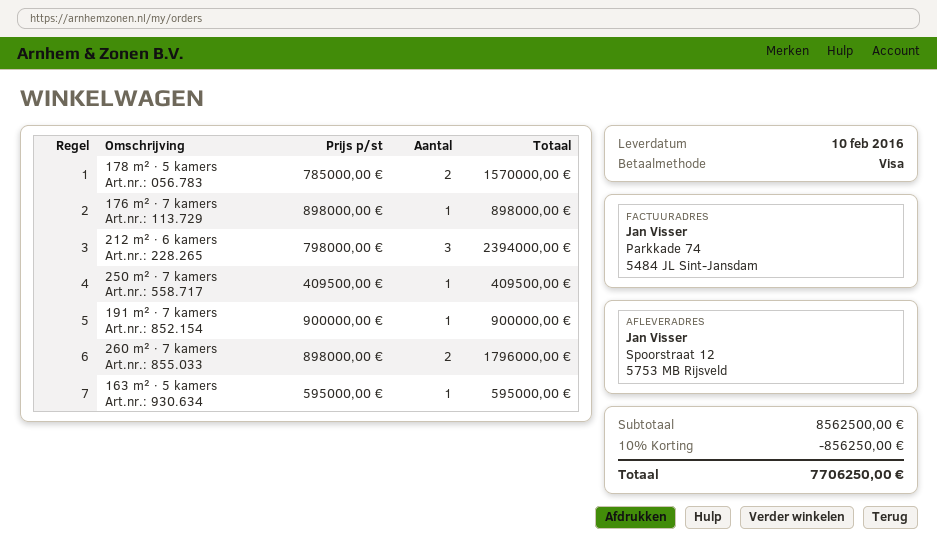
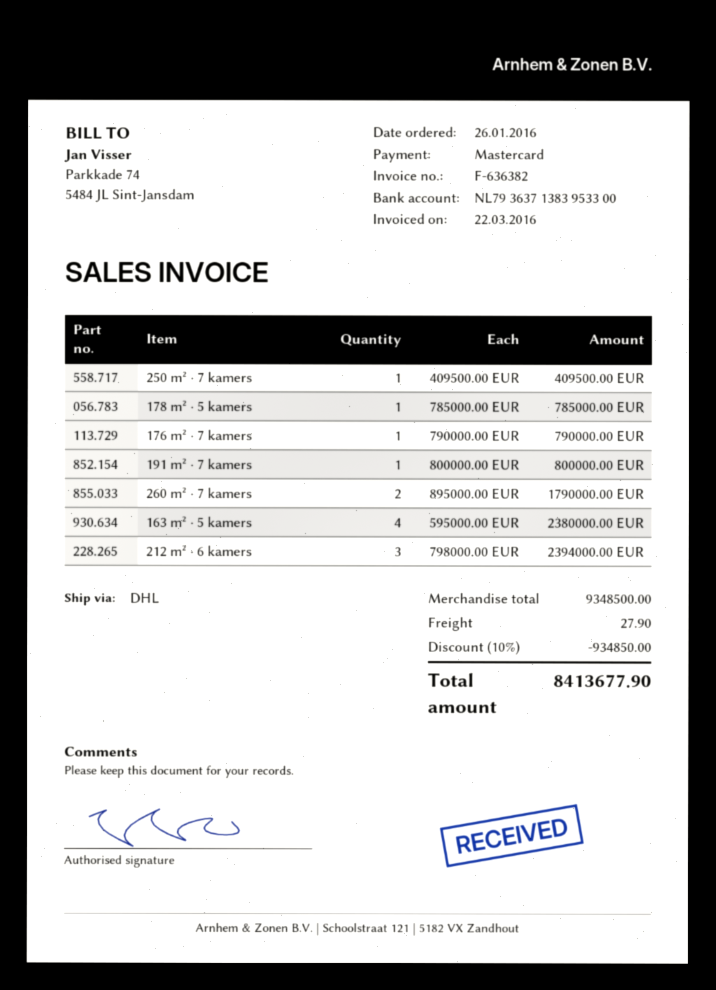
payment method: Visa -> Mastercard
178 m² · 5 kamers: 2 x 785000.00 = 1570000.00 -> 1 x 785000.00 = 785000.00
176 m² · 7 kamers: 1 x 898000.00 = 898000.00 -> 1 x 790000.00 = 790000.00
191 m² · 7 kamers: 1 x 900000.00 = 900000.00 -> 1 x 800000.00 = 800000.00
260 m² · 7 kamers: 2 x 898000.00 = 1796000.00 -> 2 x 895000.00 = 1790000.00
163 m² · 5 kamers: 1 x 595000.00 = 595000.00 -> 4 x 595000.00 = 2380000.00
subtotal: 8562500.00 -> 9348500.00
discount: 10% = 856250.00 -> 10% = 934850.00
shipping: none -> 27.90
total: 7706250.00 -> 8413677.90

